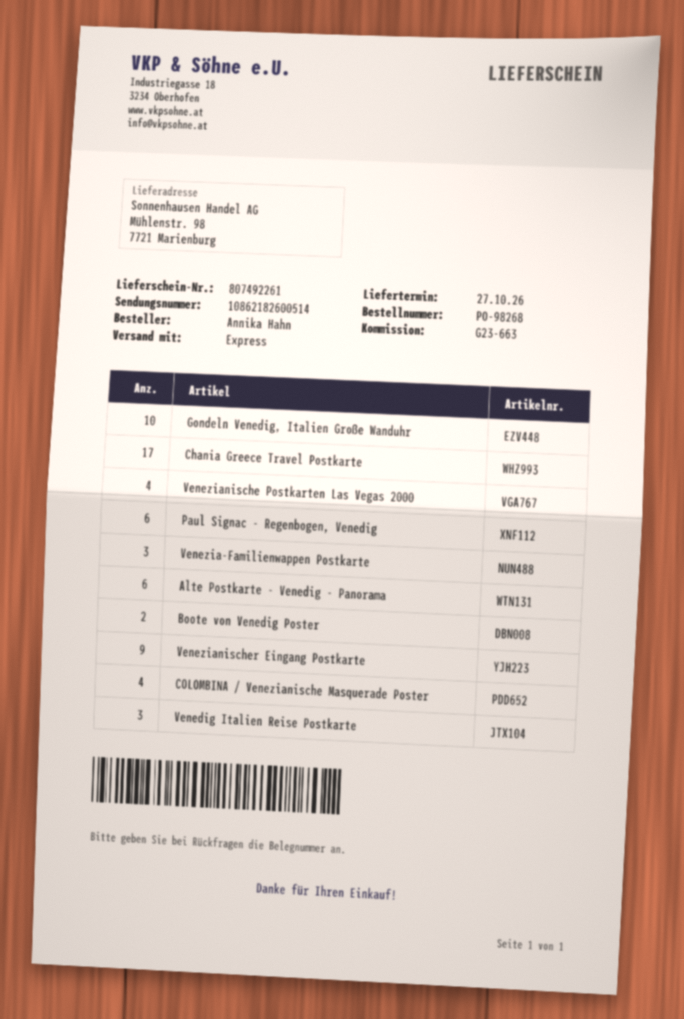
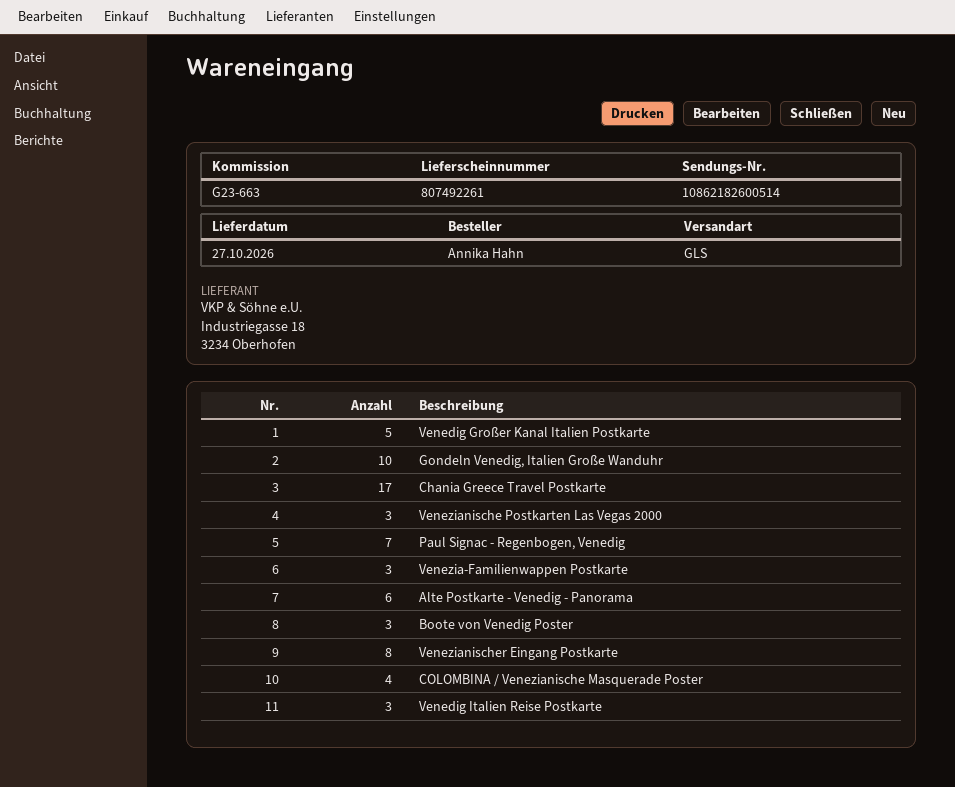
shipping method: express -> GLS
Venezianische Postkarten Las Vegas 2000: 4 -> 3
Paul Signac - Regenbogen, Venedig: 6 -> 7
Boote von Venedig Poster: 2 -> 3
Venezianischer Eingang Postkarte: 9 -> 8
Venedig Großer Kanal Italien Postkarte: none -> 5

